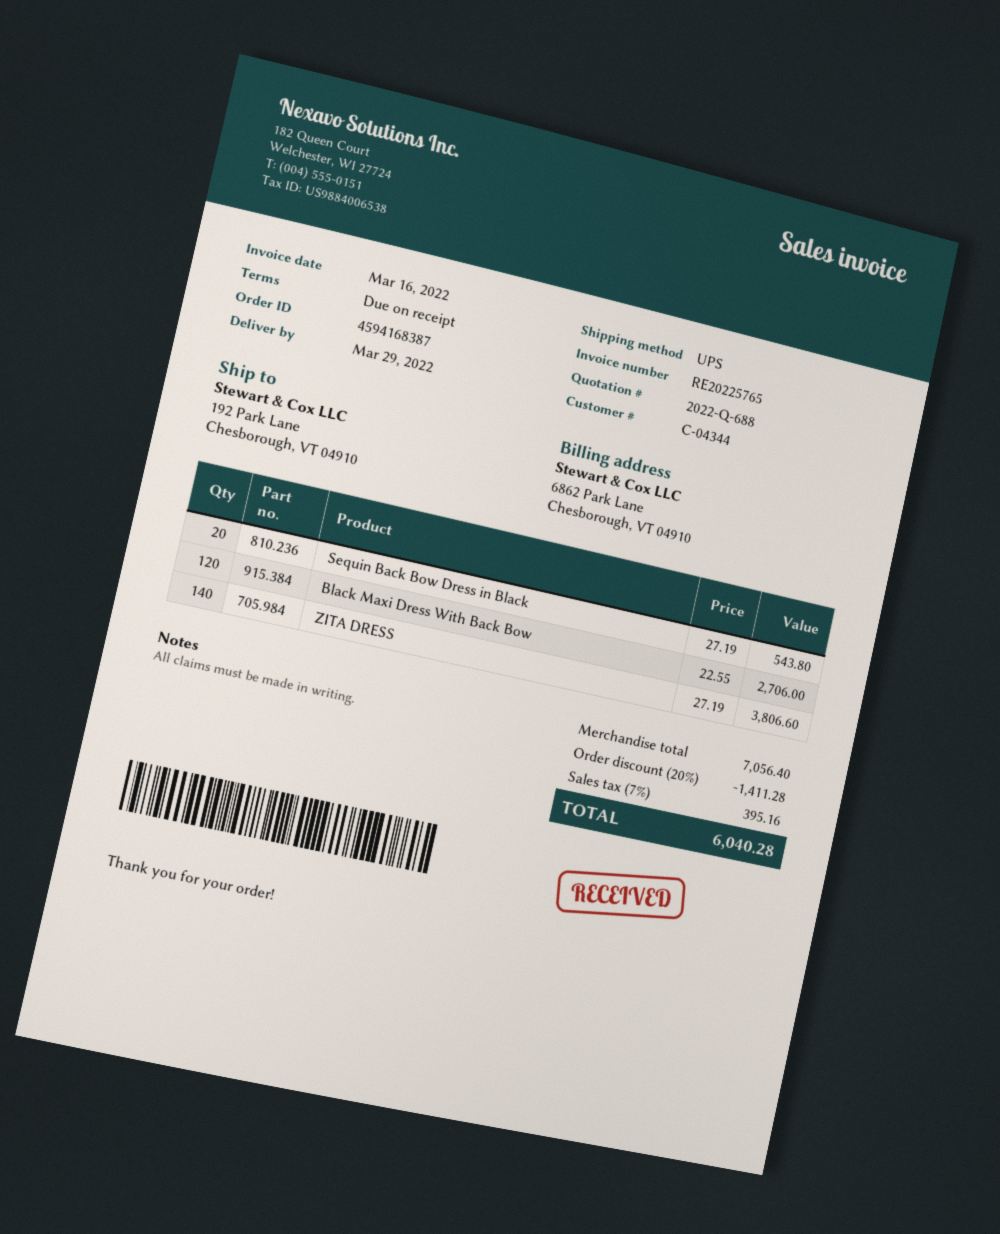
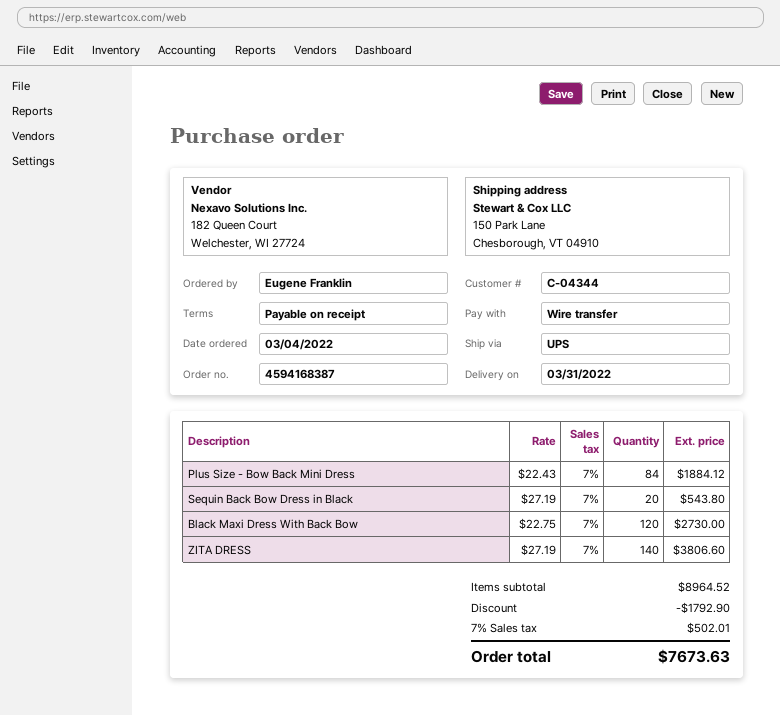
delivery date: 2022-03-29 -> 2022-03-31
ship to: 192 Park Lane, Chesborough, VT 04910 -> 150 Park Lane, Chesborough, VT 04910
Black Maxi Dress With Back Bow: 120 x 22.55 = 2706.00 -> 120 x 22.75 = 2730.00
Plus Size - Bow Back Mini Dress: none -> 84 x 22.43 = 1884.12
subtotal: 7056.40 -> 8964.52
discount: 1411.28 -> 1792.90
tax: 7% = 395.16 -> 7% = 502.01
total: 6040.28 -> 7673.63

